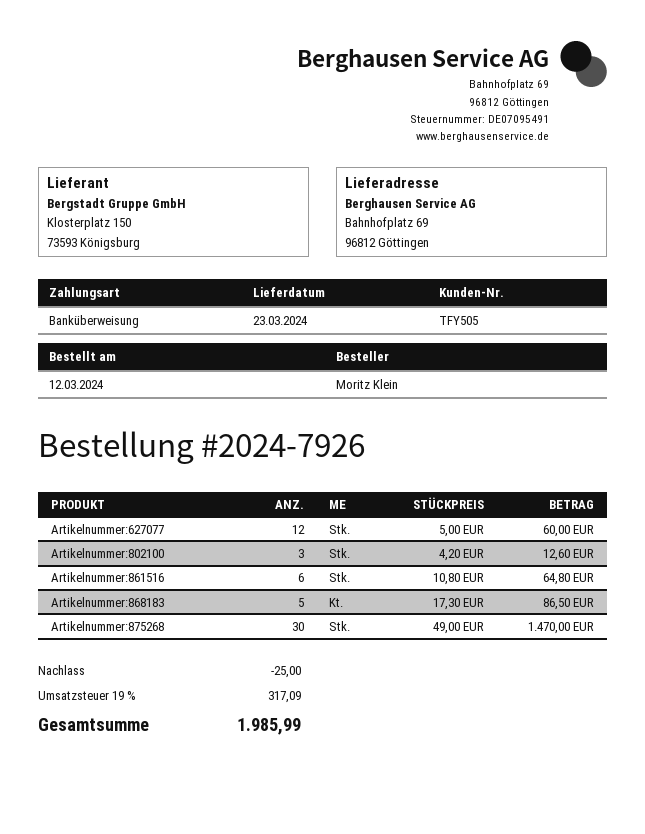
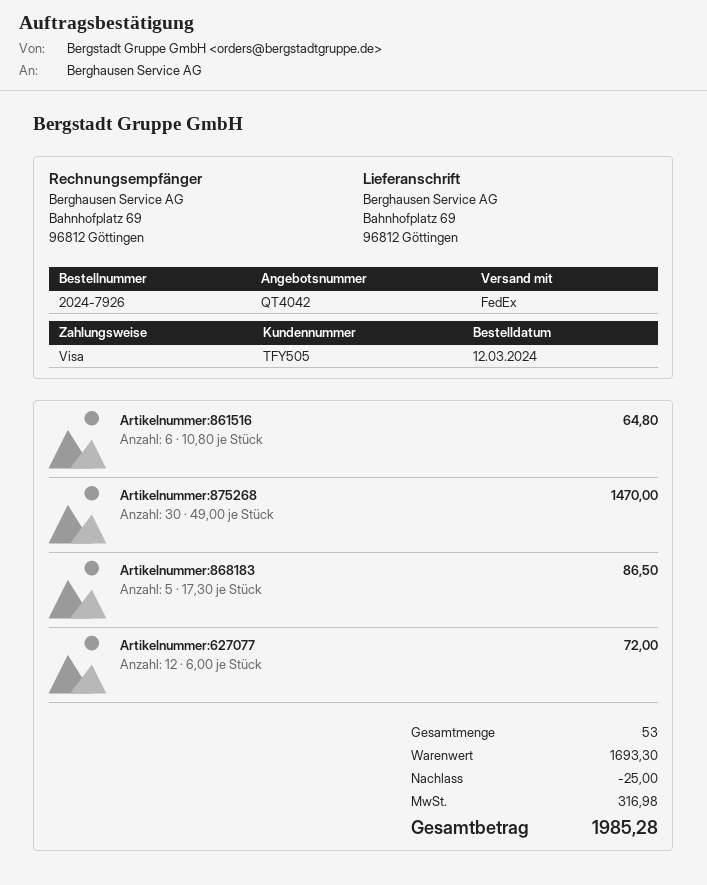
payment method: bank transfer -> Visa
Artikelnummer:627077: 12 x 5.00 = 60.00 -> 12 x 6.00 = 72.00
Artikelnummer:802100: 3 x 4.20 = 12.60 -> none
tax: 317.09 -> 316.98
total: 1985.99 -> 1985.28

